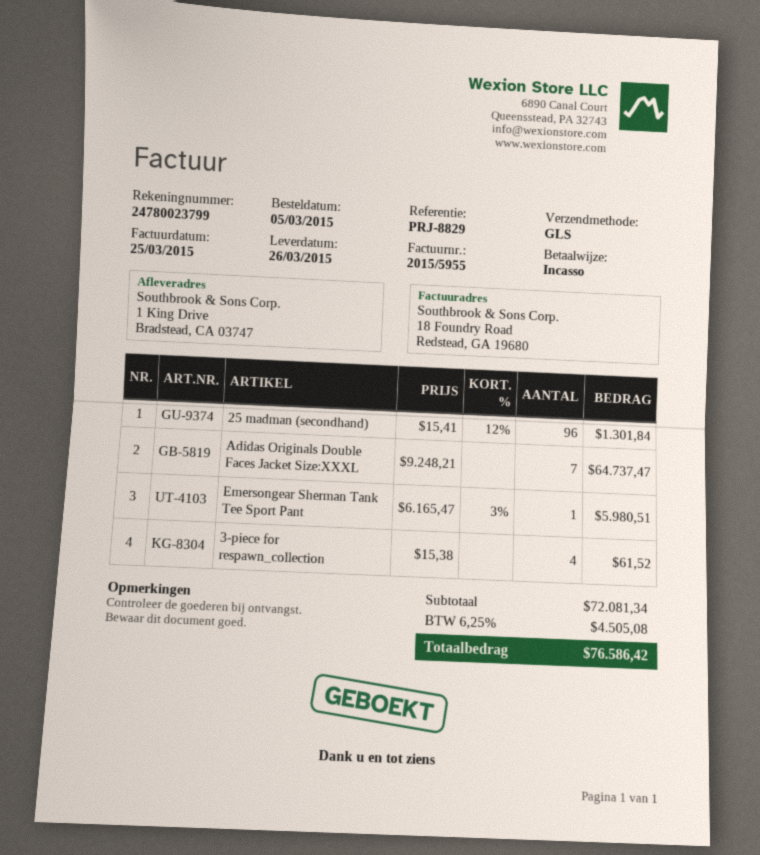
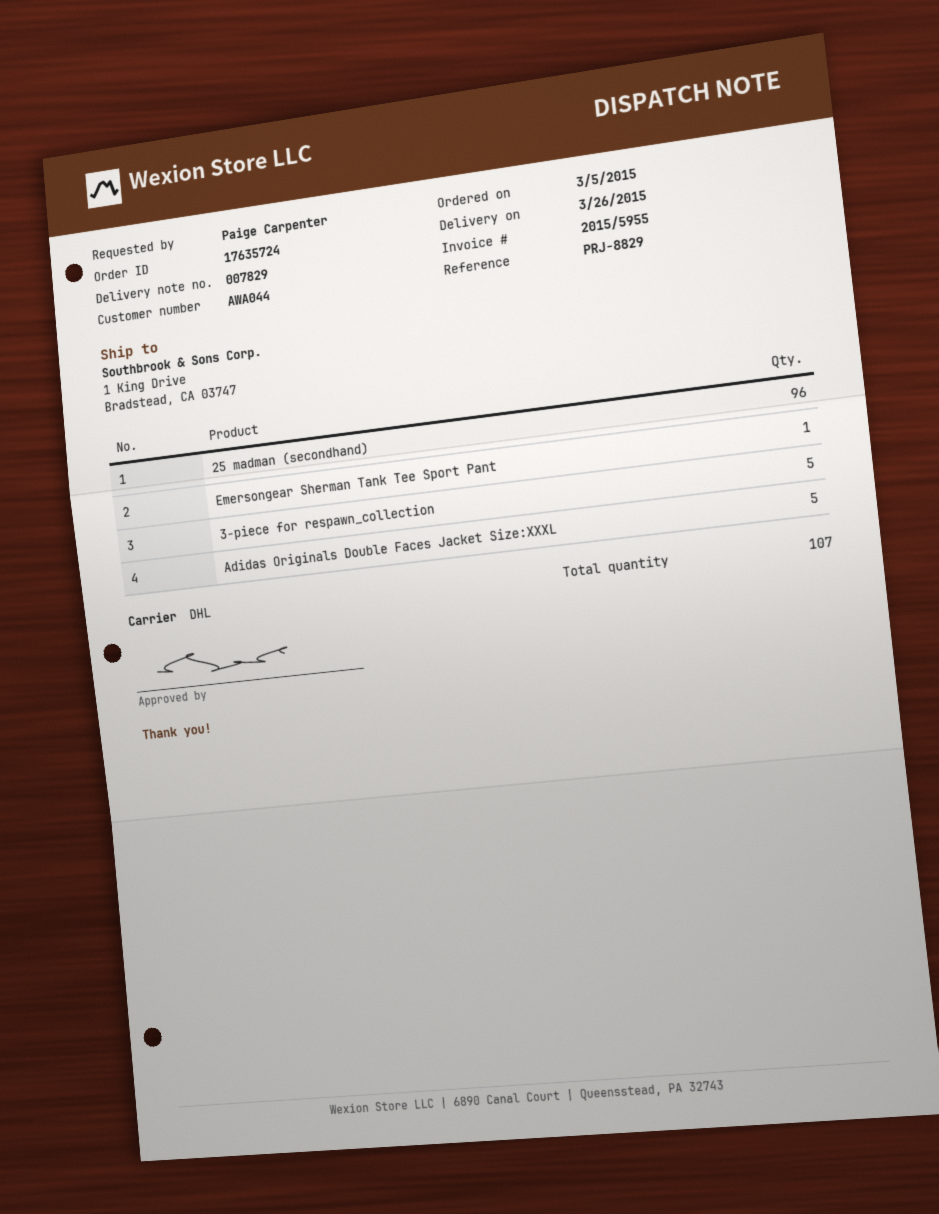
shipping method: GLS -> DHL
Adidas Originals Double Faces Jacket Size:XXXL: 7 -> 5
3-piece for respawn_collection: 4 -> 5

